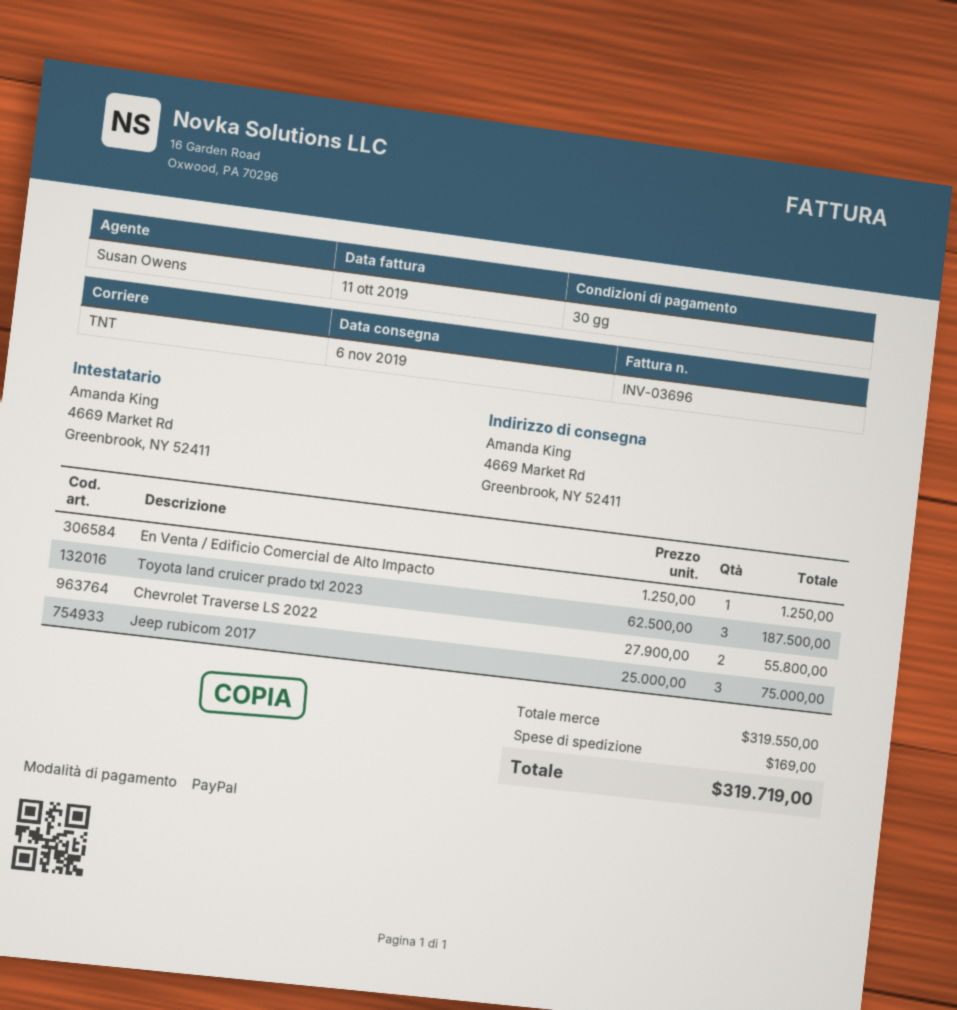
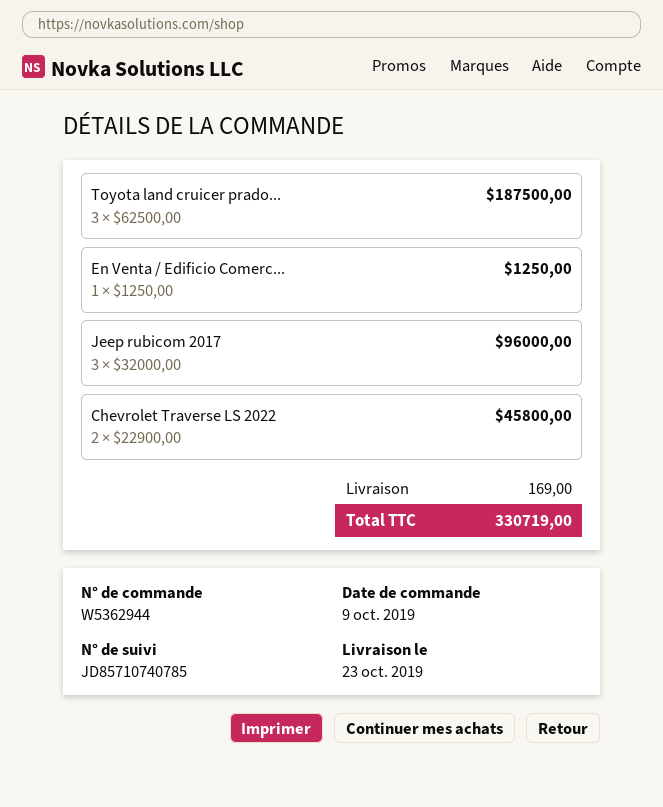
delivery date: 2019-11-06 -> 2019-10-23
Chevrolet Traverse LS 2022: 2 x 27900.00 = 55800.00 -> 2 x 22900.00 = 45800.00
Jeep rubicom 2017: 3 x 25000.00 = 75000.00 -> 3 x 32000.00 = 96000.00
total: 319719.00 -> 330719.00

